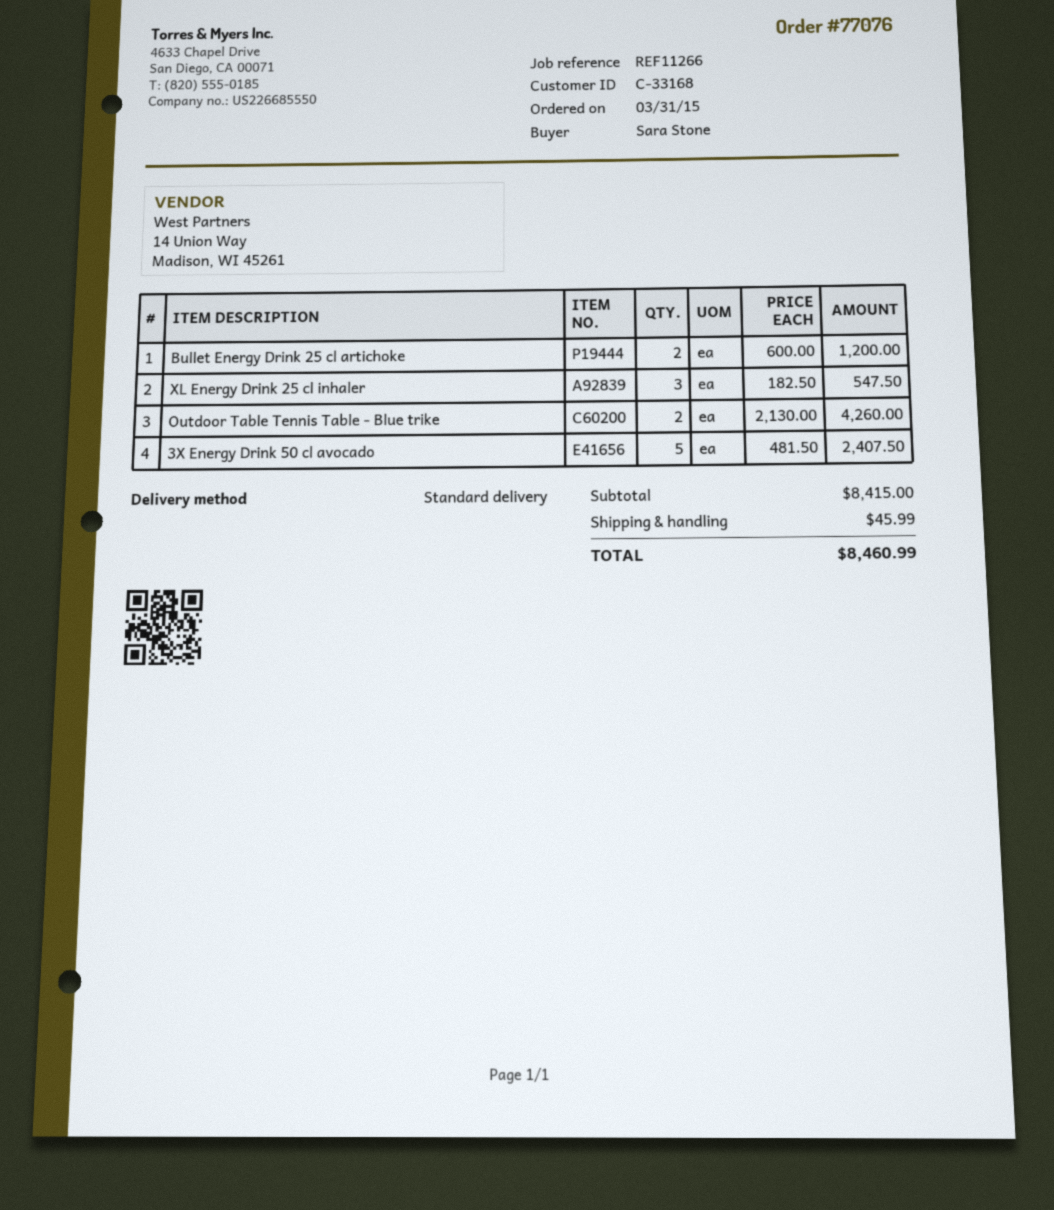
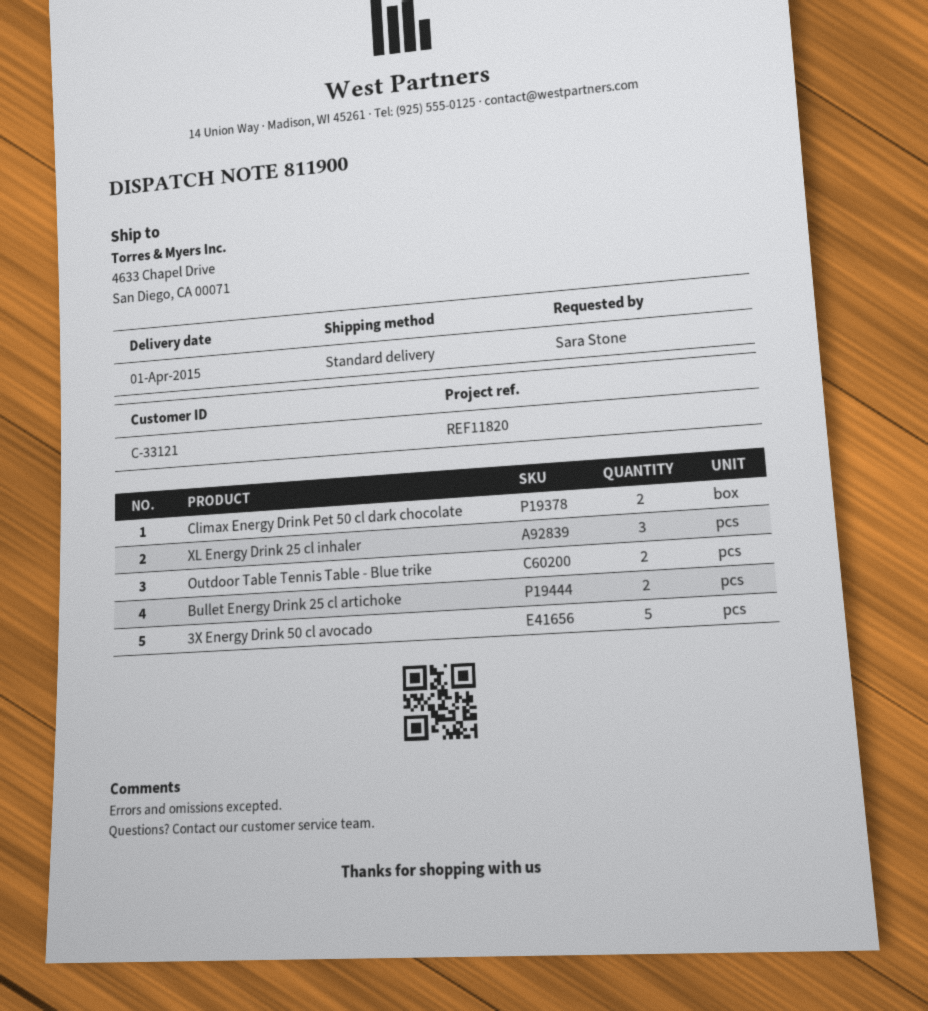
customer number: C-33168 -> C-33121
reference: REF11266 -> REF11820
Climax Energy Drink Pet 50 cl dark chocolate: none -> 2

